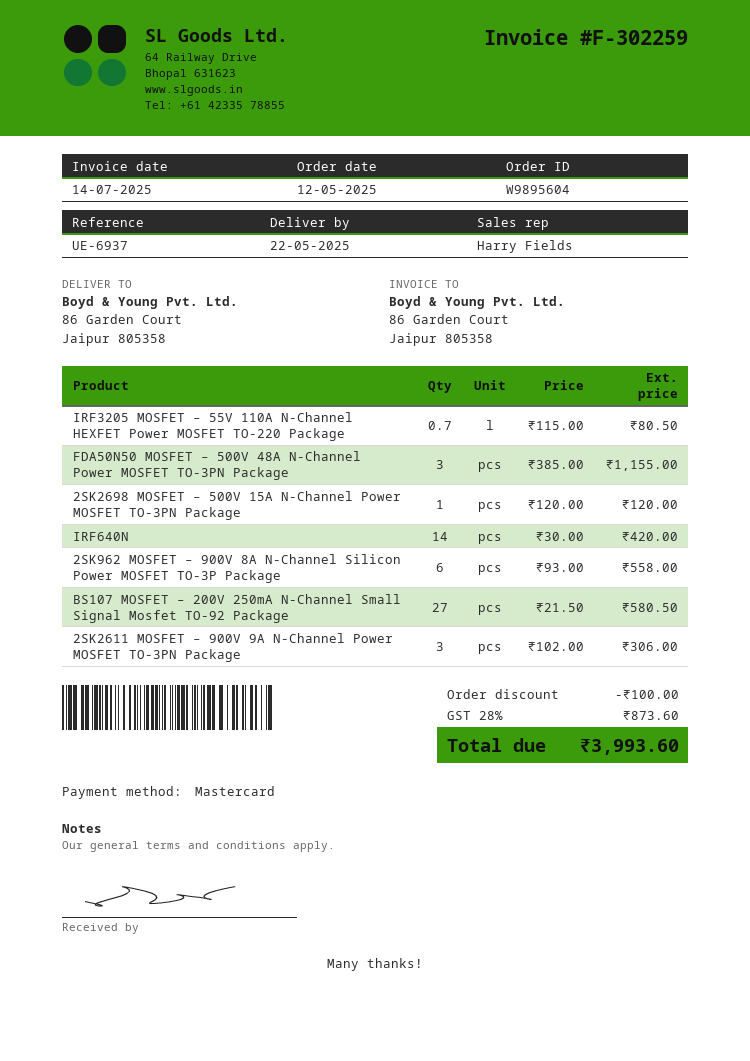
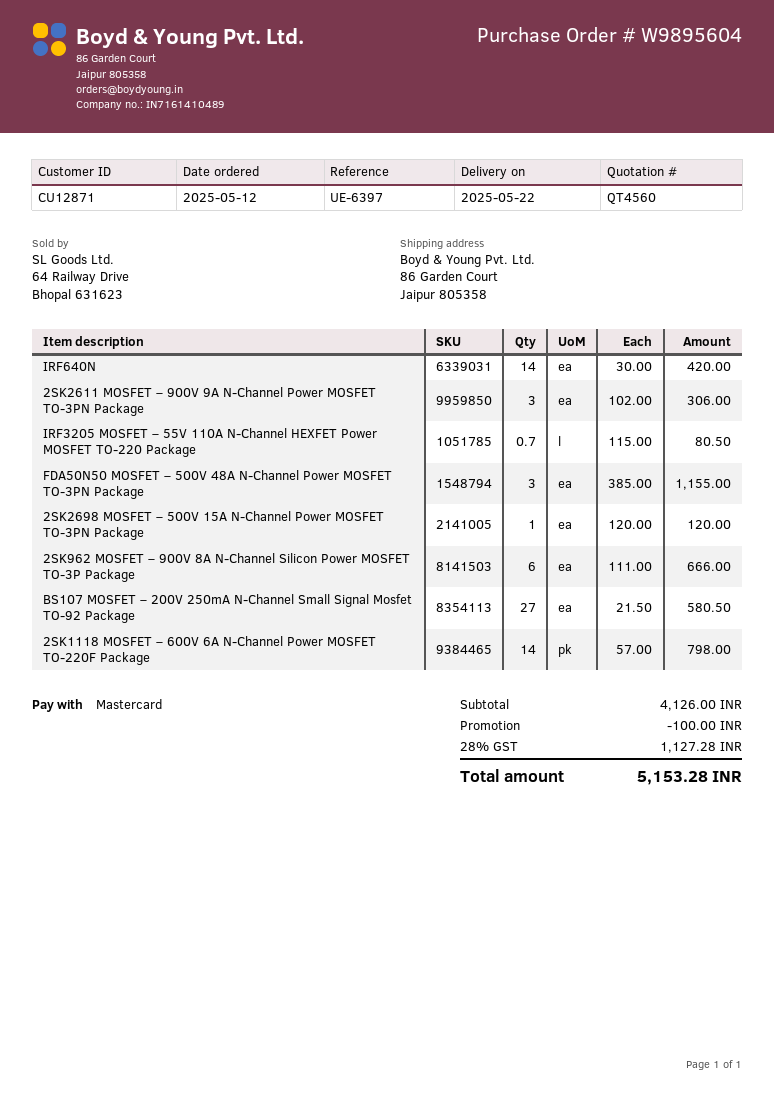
reference: UE-6937 -> UE-6397
2SK962 MOSFET – 900V 8A N-Channel Silicon Power MOSFET TO-3P Package: 6 x 93.00 = 558.00 -> 6 x 111.00 = 666.00
2SK1118 MOSFET – 600V 6A N-Channel Power MOSFET TO-220F Package: none -> 14 x 57.00 = 798.00
tax: 28% = 873.60 -> 28% = 1127.28
total: 3993.60 -> 5153.28

